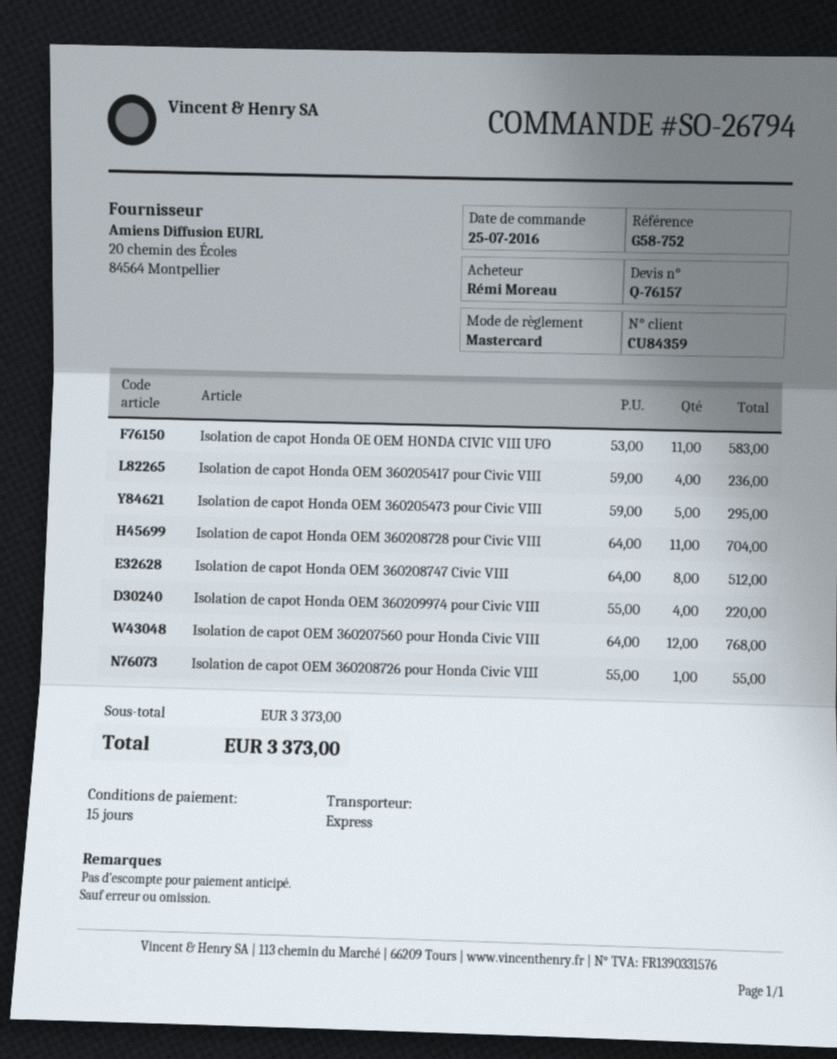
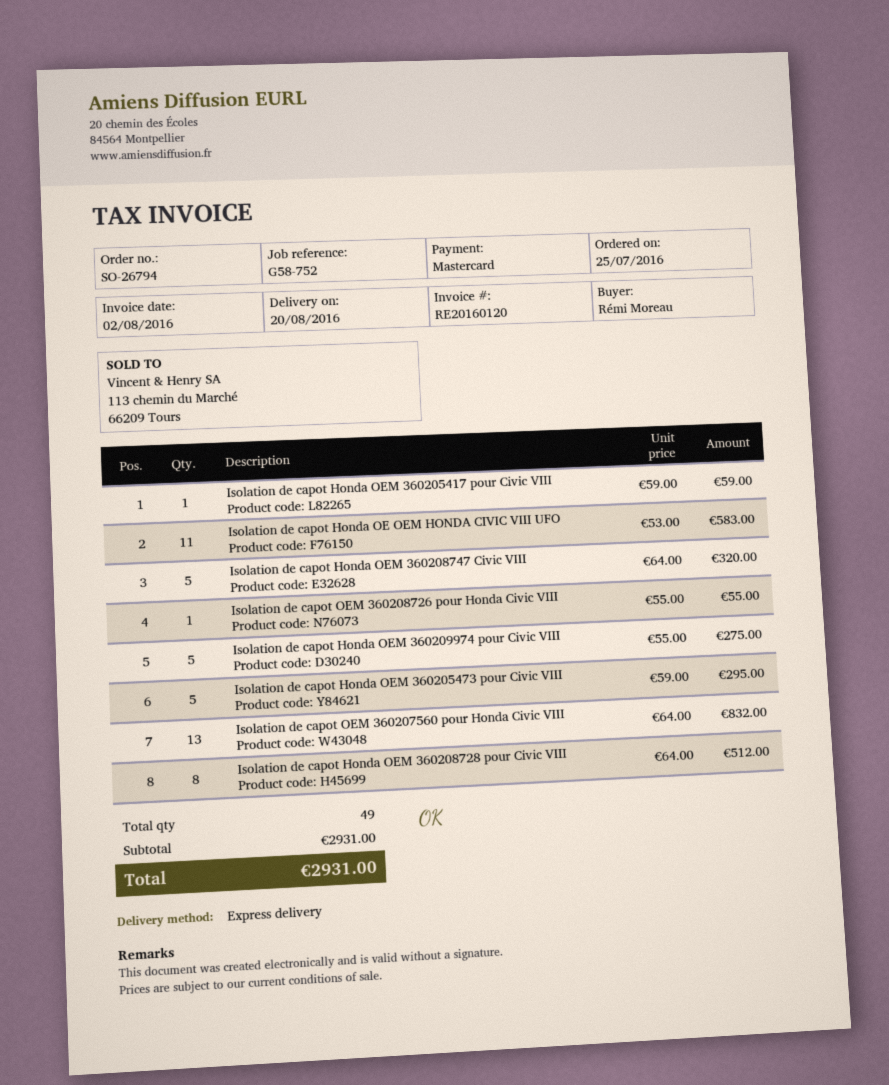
Isolation de capot Honda OEM 360205417 pour Civic VIII: 4 x 59.00 = 236.00 -> 1 x 59.00 = 59.00
Isolation de capot Honda OEM 360208728 pour Civic VIII: 11 x 64.00 = 704.00 -> 8 x 64.00 = 512.00
Isolation de capot Honda OEM 360208747 Civic VIII: 8 x 64.00 = 512.00 -> 5 x 64.00 = 320.00
Isolation de capot Honda OEM 360209974 pour Civic VIII: 4 x 55.00 = 220.00 -> 5 x 55.00 = 275.00
Isolation de capot OEM 360207560 pour Honda Civic VIII: 12 x 64.00 = 768.00 -> 13 x 64.00 = 832.00
subtotal: 3373.00 -> 2931.00
total: 3373.00 -> 2931.00

